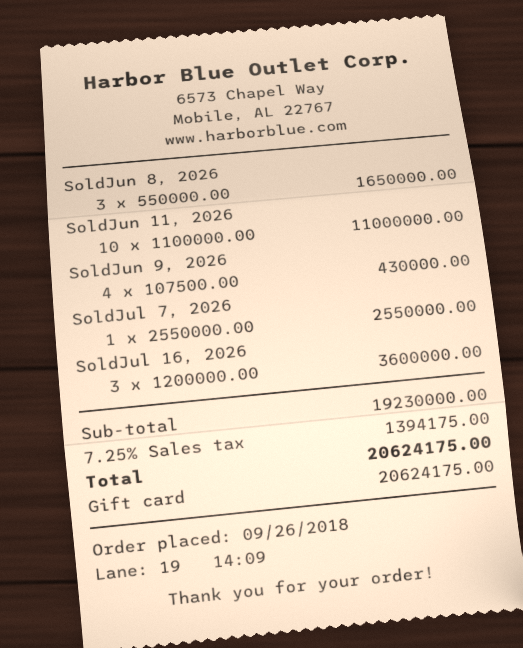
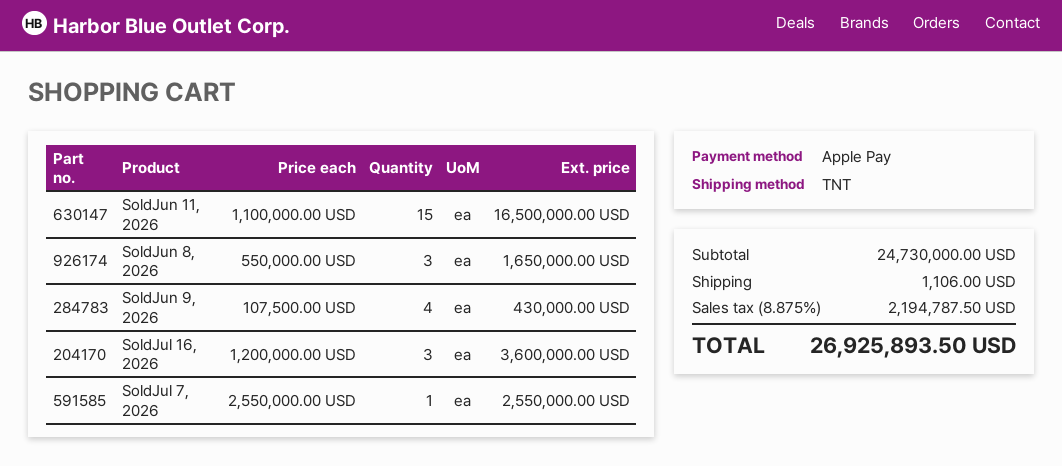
payment method: gift card -> Apple Pay
SoldJun 11, 2026: 10 x 1100000.00 = 11000000.00 -> 15 x 1100000.00 = 16500000.00
subtotal: 19230000.00 -> 24730000.00
shipping: none -> 1106.00
tax: 7.25% = 1394175.00 -> 8.875% = 2194787.50
total: 20624175.00 -> 26925893.50

